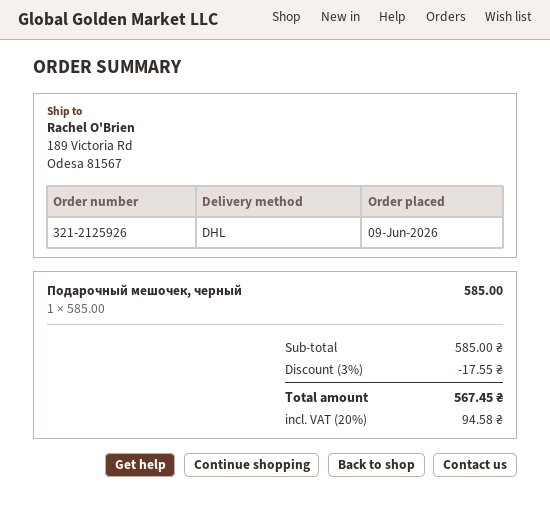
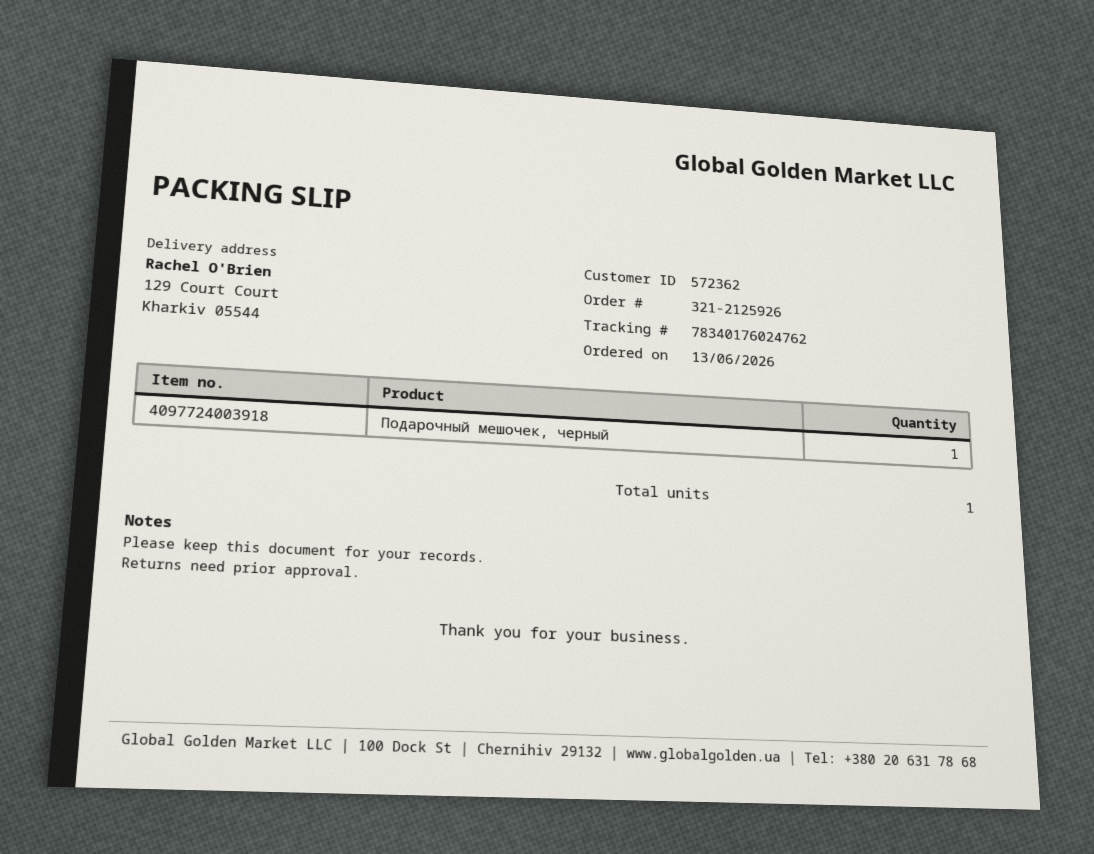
order date: 2026-06-09 -> 2026-06-13
ship to: 189 Victoria Rd, Odesa 81567 -> 129 Court Court, Kharkiv 05544

